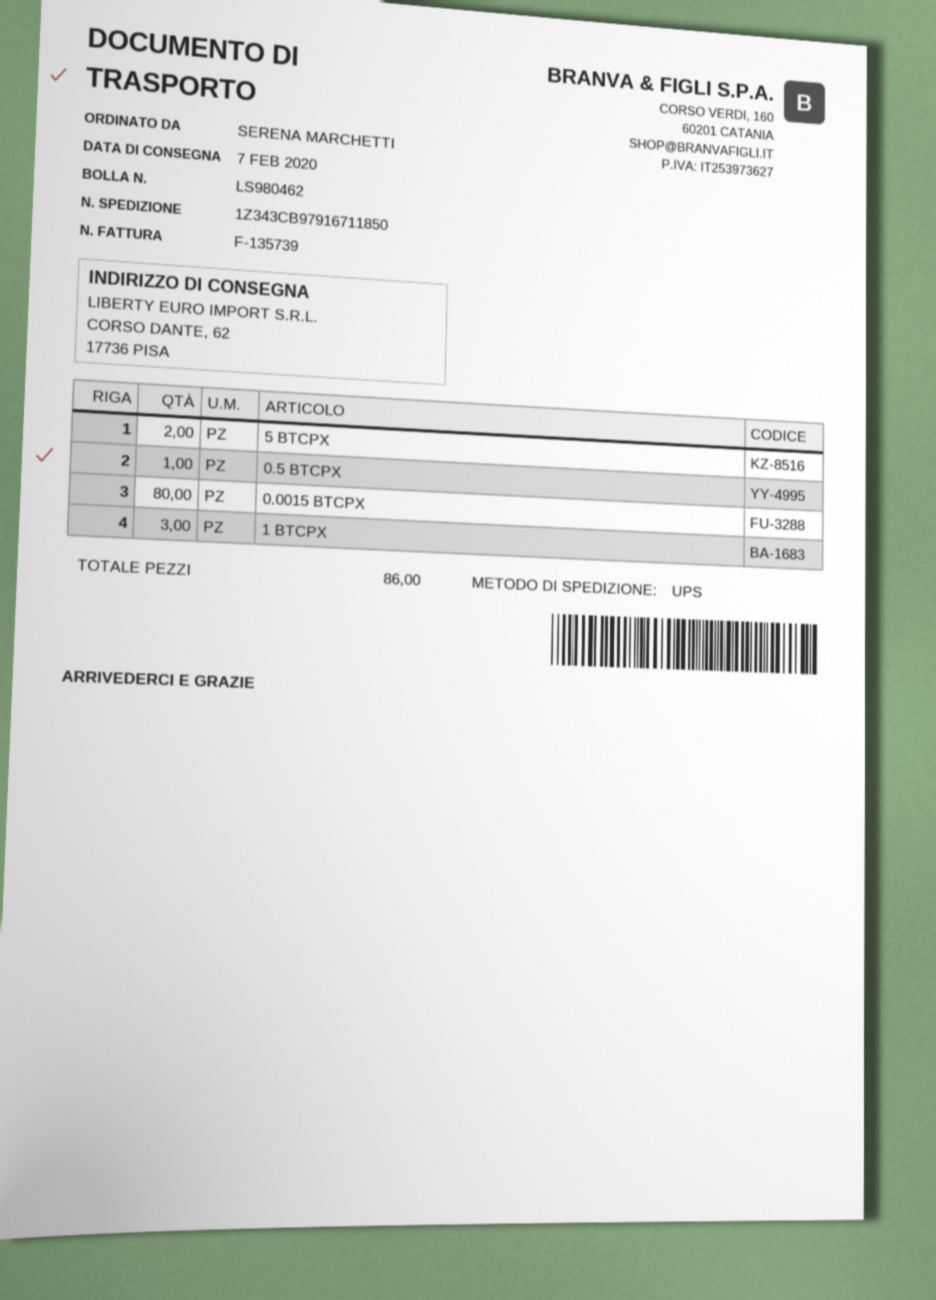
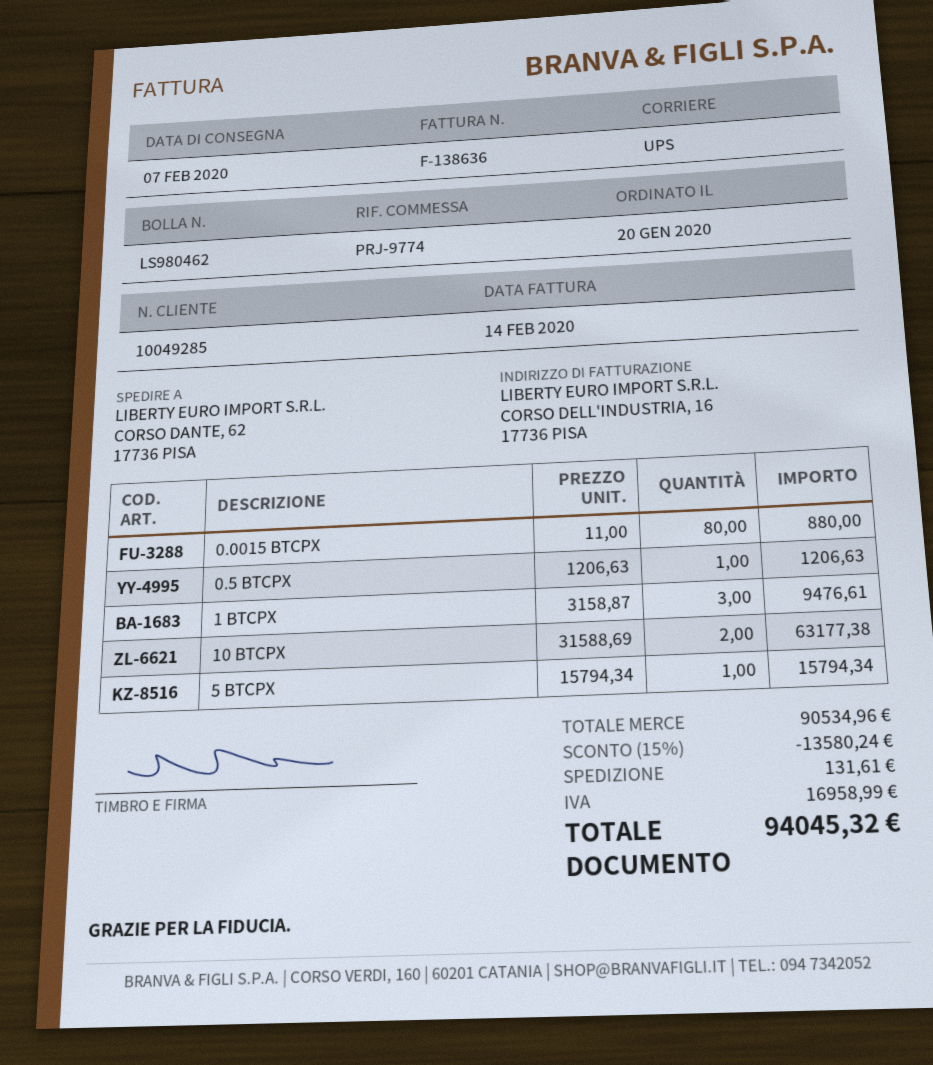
invoice number: F-135739 -> F-138636
5 BTCPX: 2 -> 1
10 BTCPX: none -> 2

